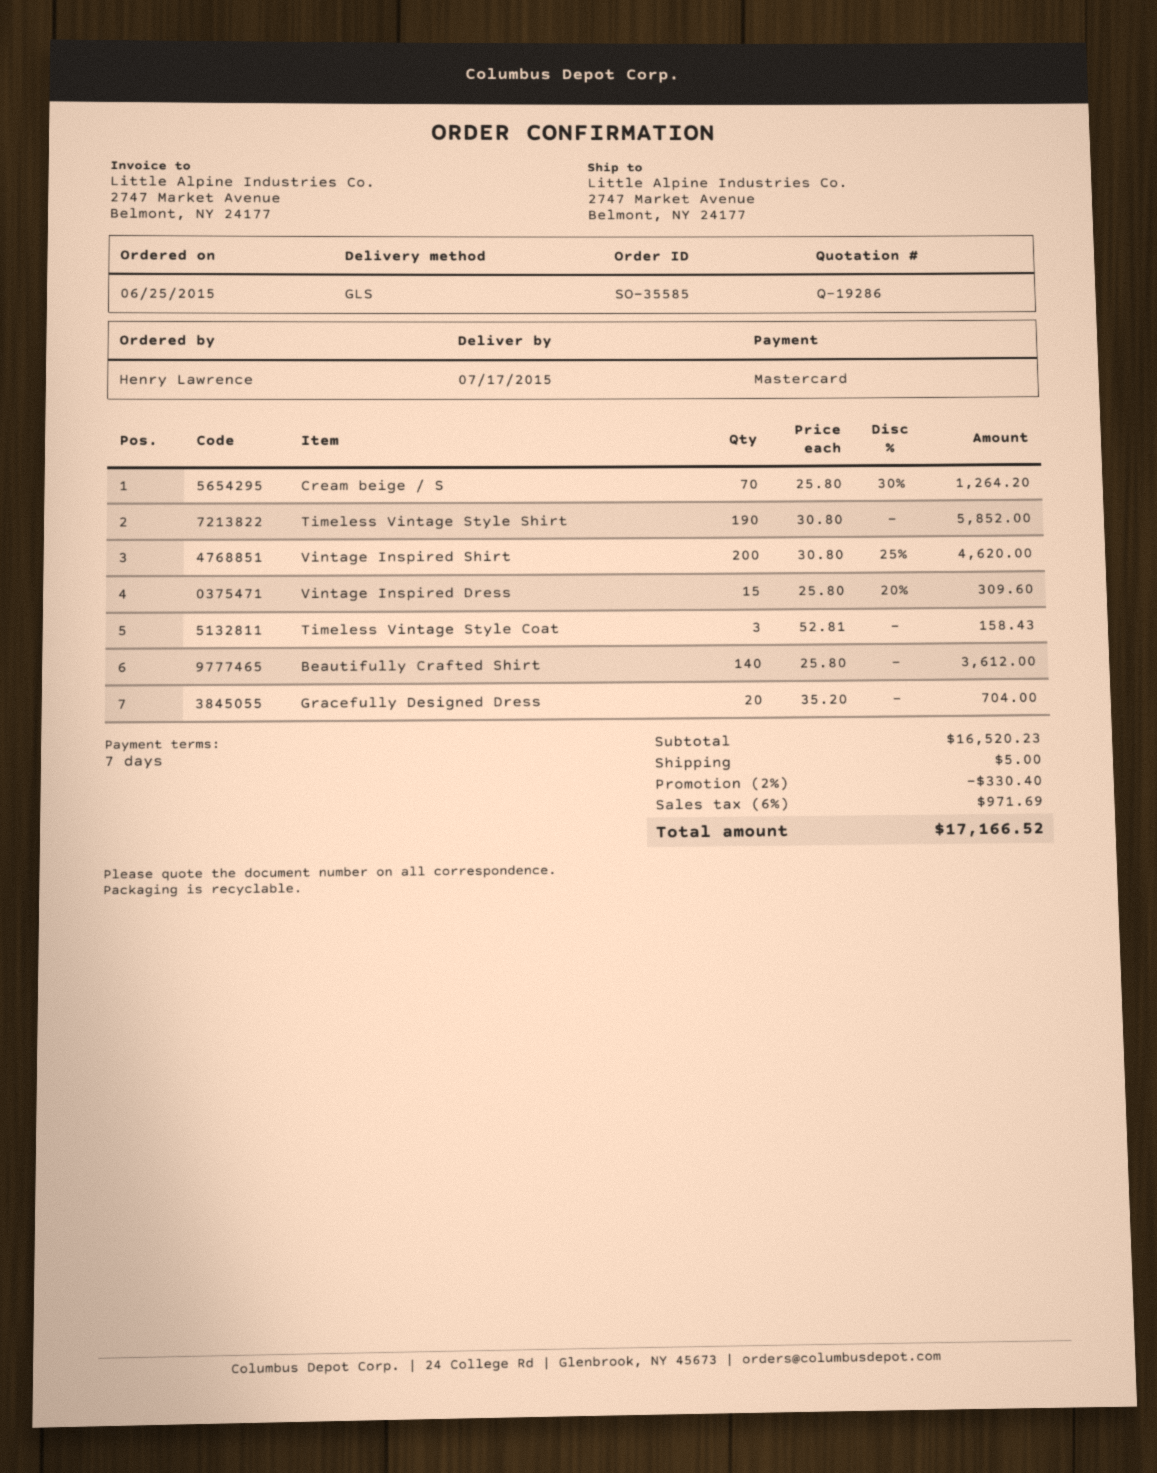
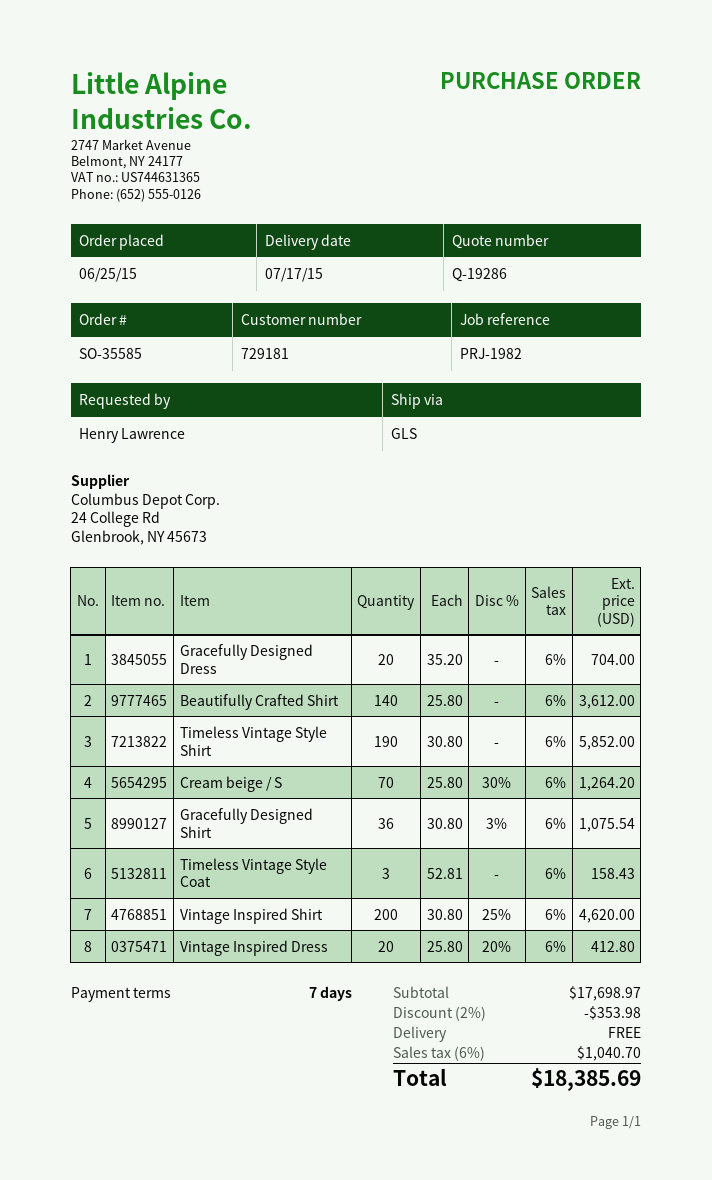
Vintage Inspired Dress: 15 x 25.80 - 20% = 309.60 -> 20 x 25.80 - 20% = 412.80
Gracefully Designed Shirt: none -> 36 x 30.80 - 3% = 1075.54
subtotal: 16520.23 -> 17698.97
discount: 2% = 330.40 -> 2% = 353.98
shipping: 5.00 -> 0.00
tax: 6% = 971.69 -> 6% = 1040.70
total: 17166.52 -> 18385.69

